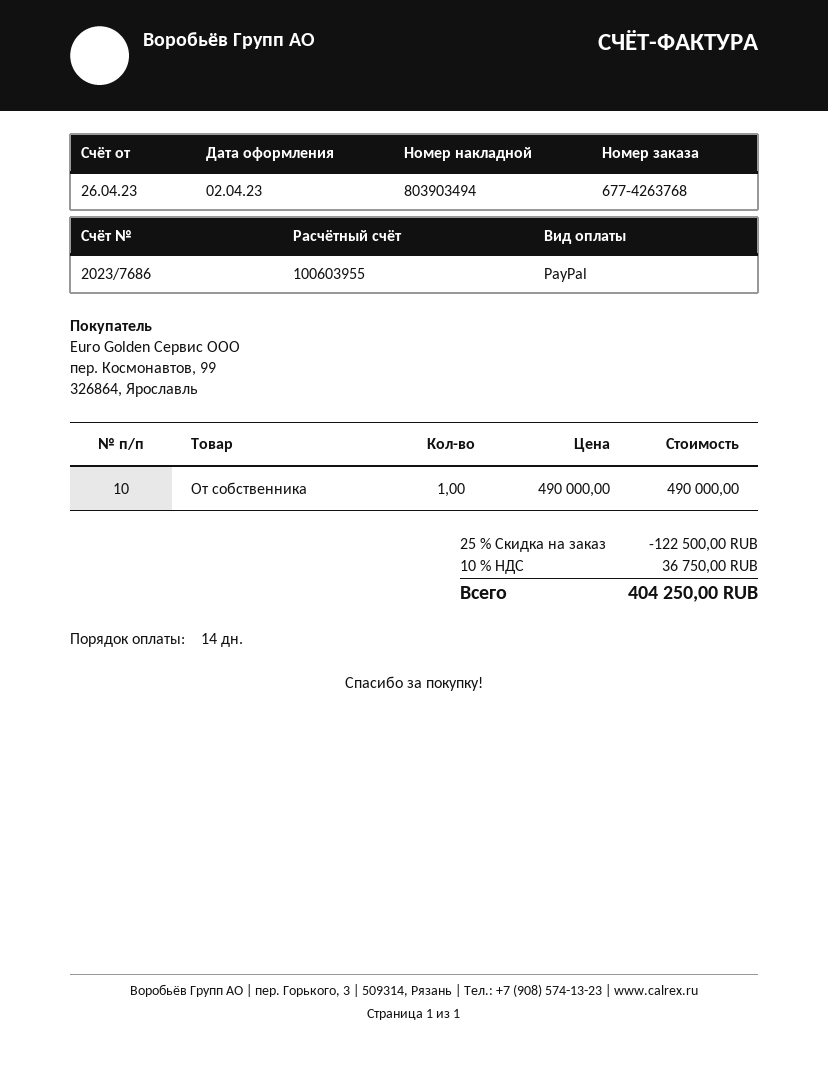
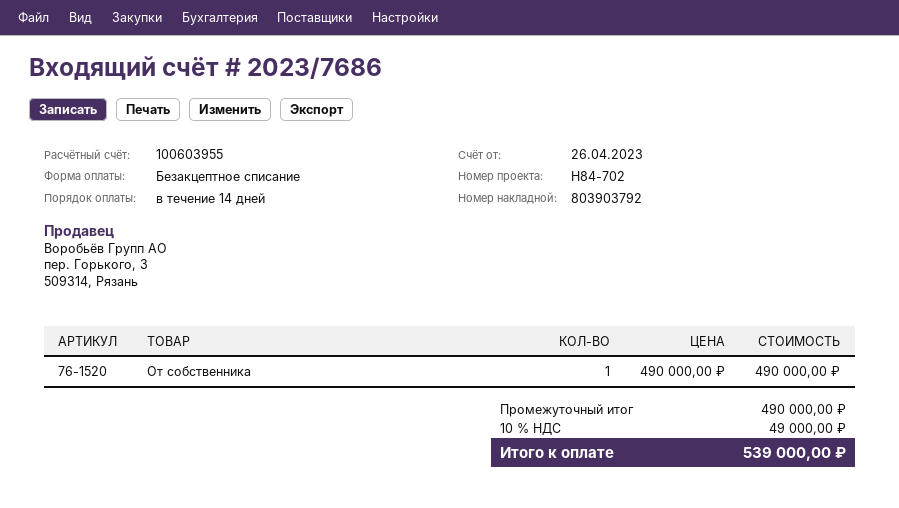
delivery note number: 803903494 -> 803903792
payment method: PayPal -> direct debit
discount: 25% = 122500.00 -> none
tax: 10% = 36750.00 -> 10% = 49000.00
total: 404250.00 -> 539000.00

